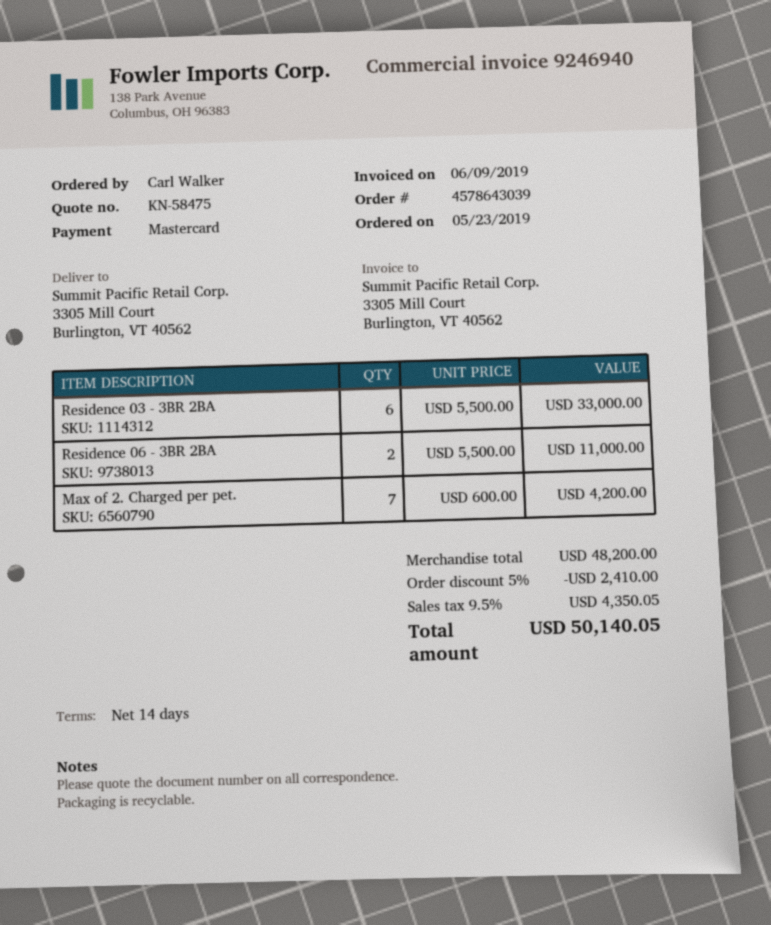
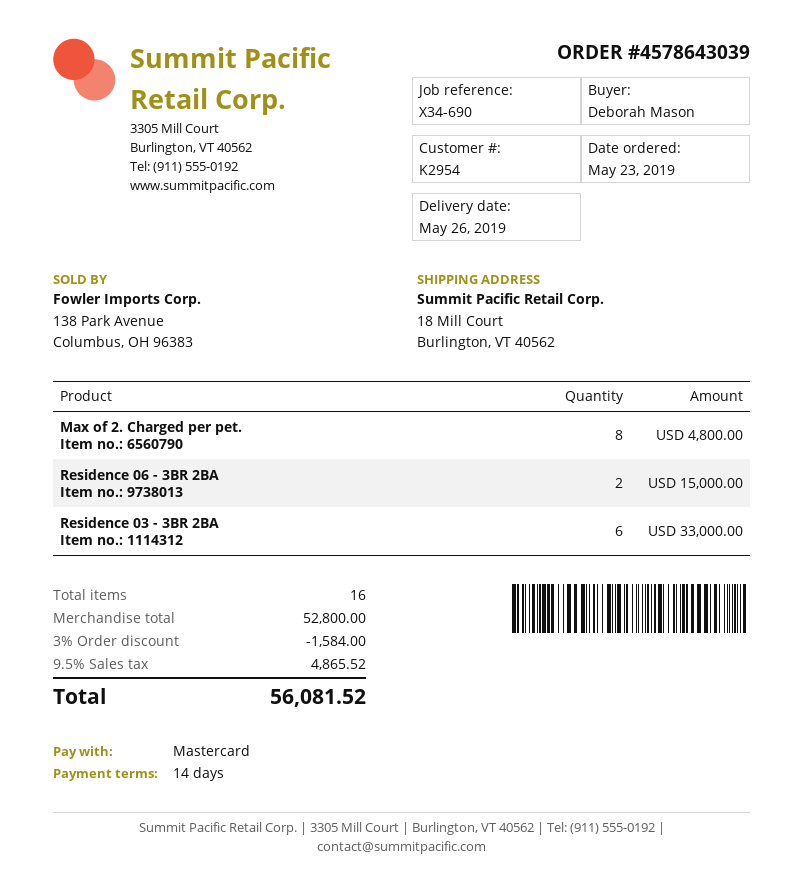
ordered by: Carl Walker -> Deborah Mason
ship to: 3305 Mill Court, Burlington, VT 40562 -> 18 Mill Court, Burlington, VT 40562
Residence 06 - 3BR 2BA: 2 for 11000.00 -> 2 for 15000.00
Max of 2. Charged per pet.: 7 for 4200.00 -> 8 for 4800.00
subtotal: 48200.00 -> 52800.00
discount: 5% = 2410.00 -> 3% = 1584.00
tax: 9.5% = 4350.05 -> 9.5% = 4865.52
total: 50140.05 -> 56081.52

